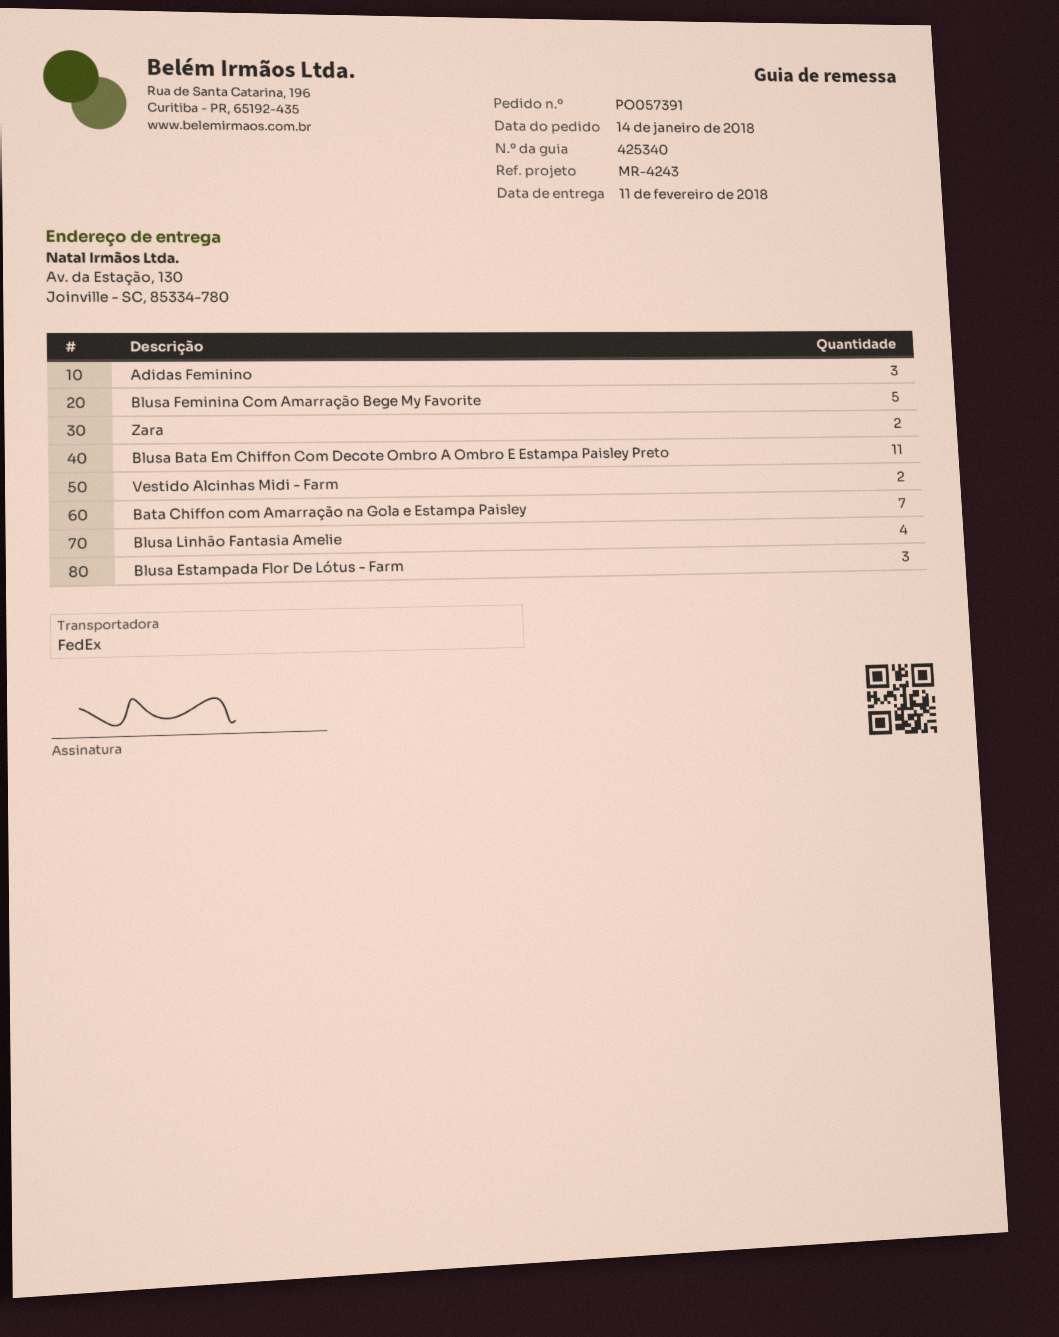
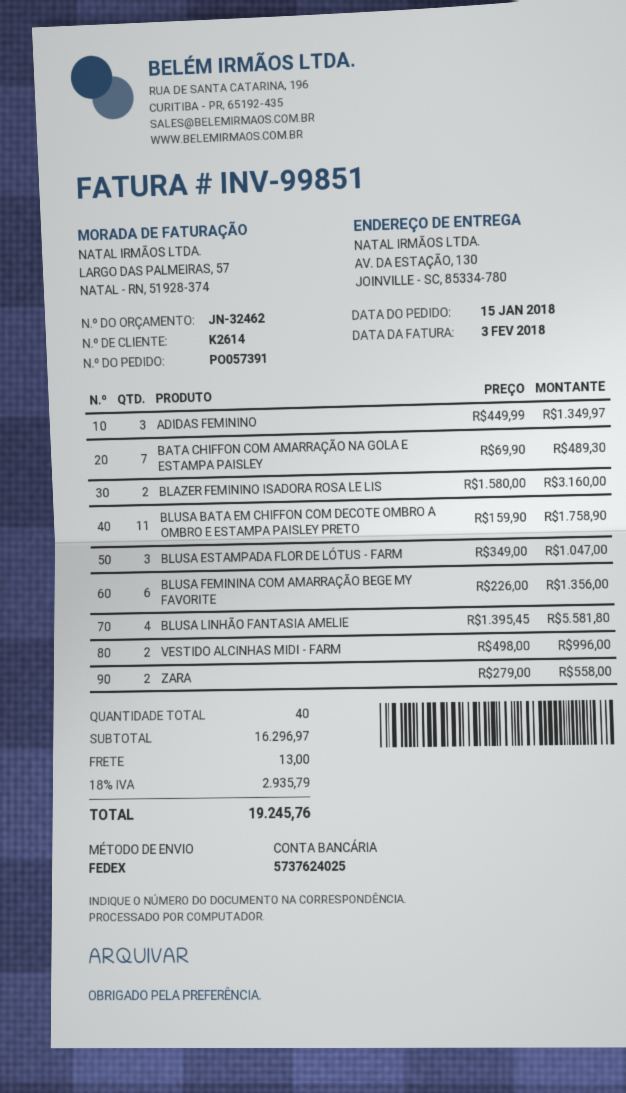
order date: 2018-01-14 -> 2018-01-15
Blusa Feminina Com Amarração Bege My Favorite: 5 -> 6
BLAZER FEMININO ISADORA ROSA LE LIS: none -> 2

